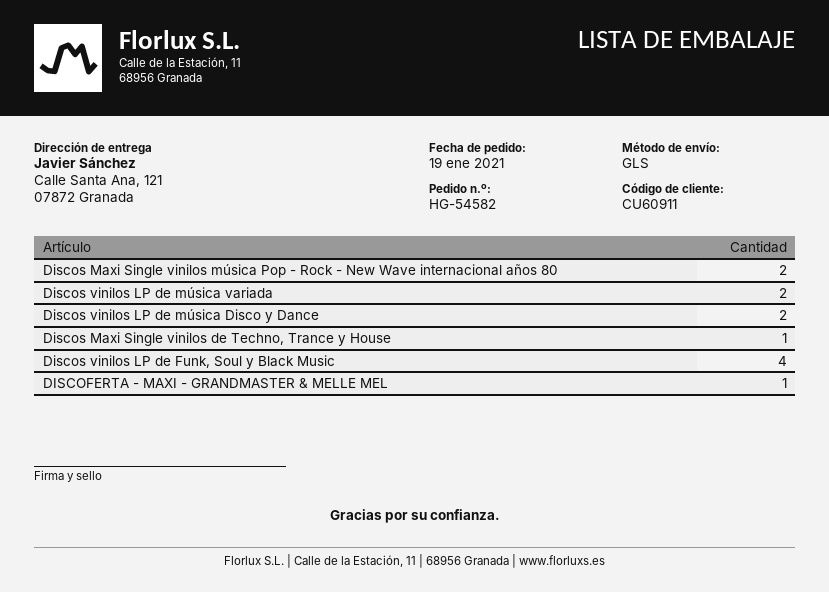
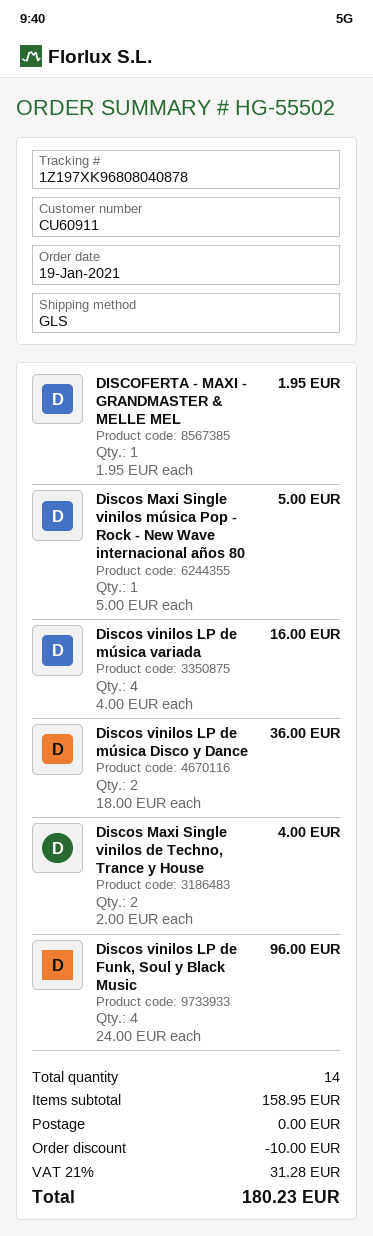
order number: HG-54582 -> HG-55502
Discos Maxi Single vinilos música Pop - Rock - New Wave internacional años 80: 2 -> 1
Discos vinilos LP de música variada: 2 -> 4
Discos Maxi Single vinilos de Techno, Trance y House: 1 -> 2

